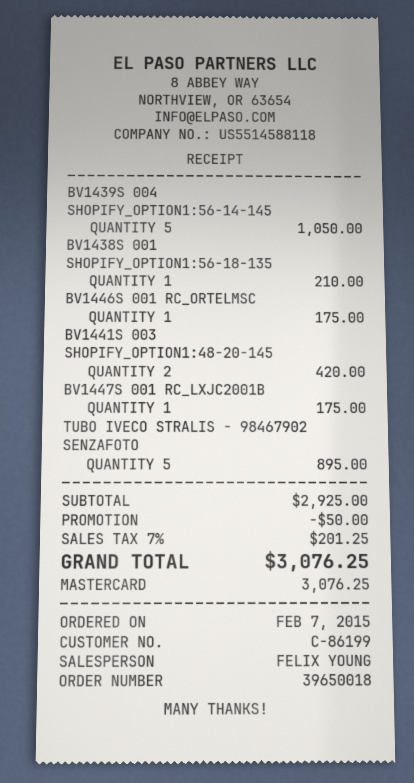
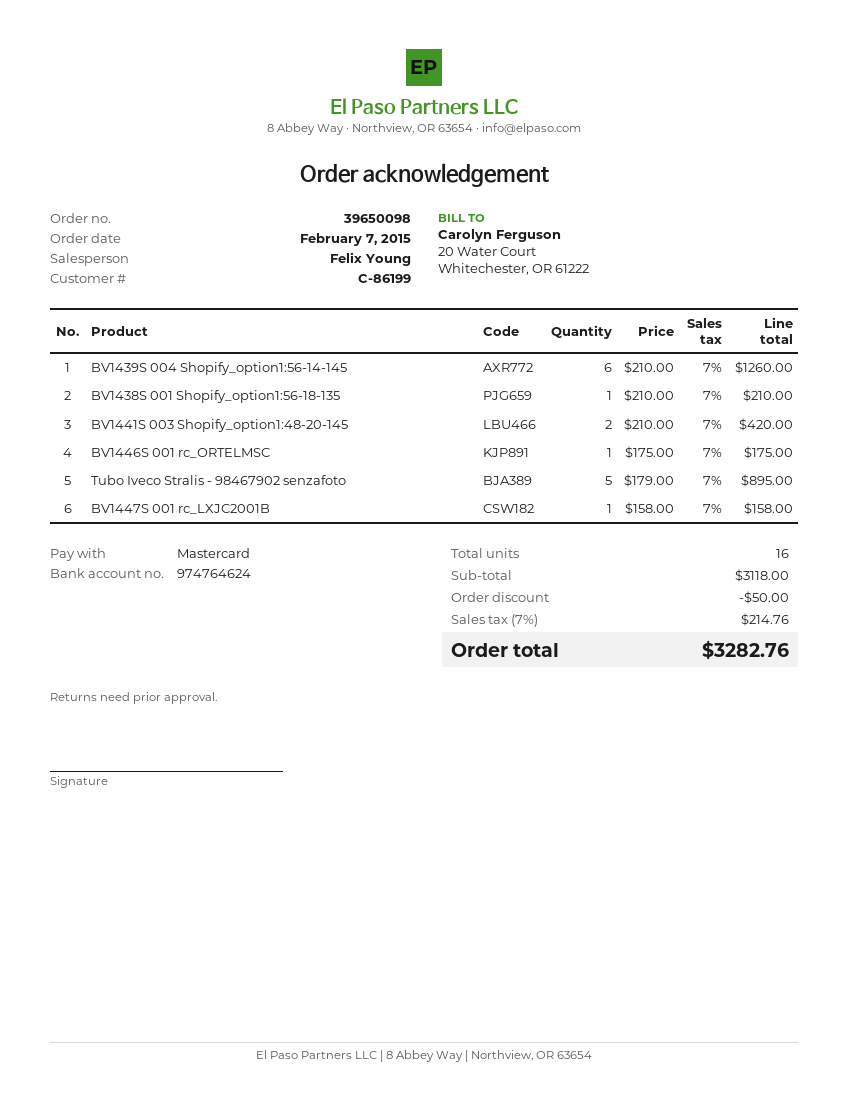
order number: 39650018 -> 39650098
BV1439S 004 SHOPIFY_OPTION1:56-14-145: 5 for 1050.00 -> 6 for 1260.00
BV1447S 001 RC_LXJC2001B: 1 for 175.00 -> 1 for 158.00
subtotal: 2925.00 -> 3118.00
tax: 7% = 201.25 -> 7% = 214.76
total: 3076.25 -> 3282.76

